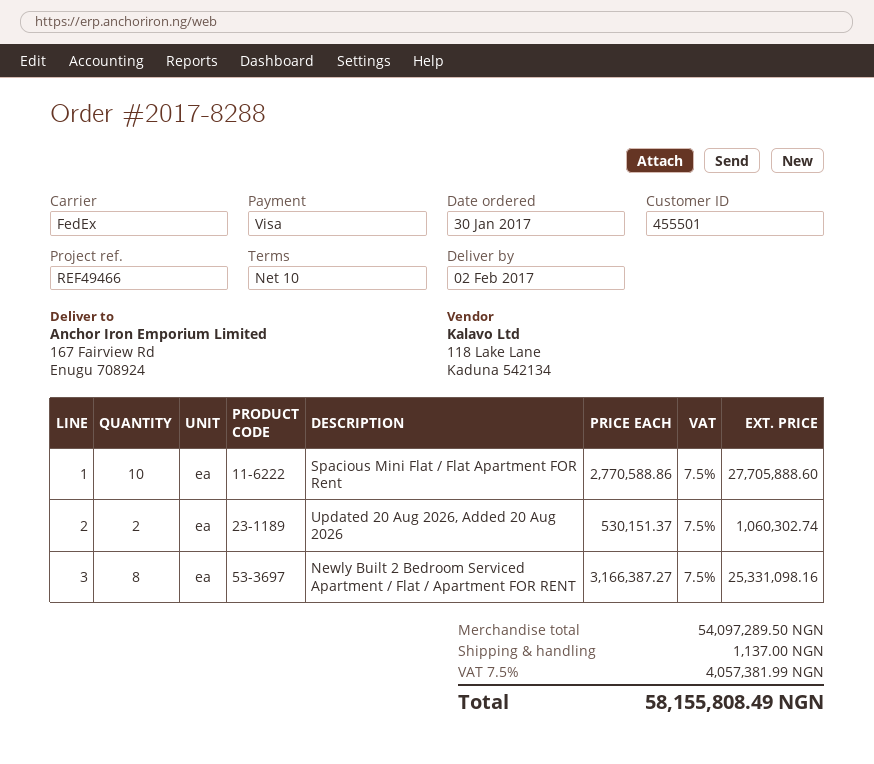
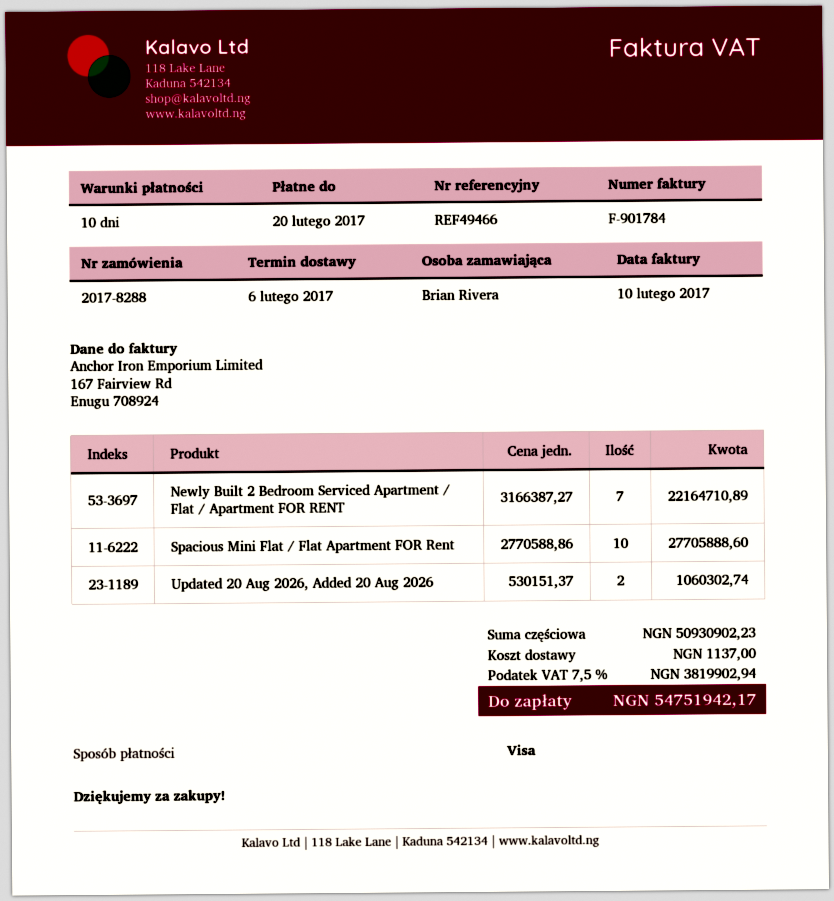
delivery date: 2017-02-02 -> 2017-02-06
Newly Built 2 Bedroom Serviced Apartment / Flat / Apartment FOR RENT: 8 x 3166387.27 = 25331098.16 -> 7 x 3166387.27 = 22164710.89
subtotal: 54097289.50 -> 50930902.23
tax: 7.5% = 4057381.99 -> 7.5% = 3819902.94
total: 58155808.49 -> 54751942.17

